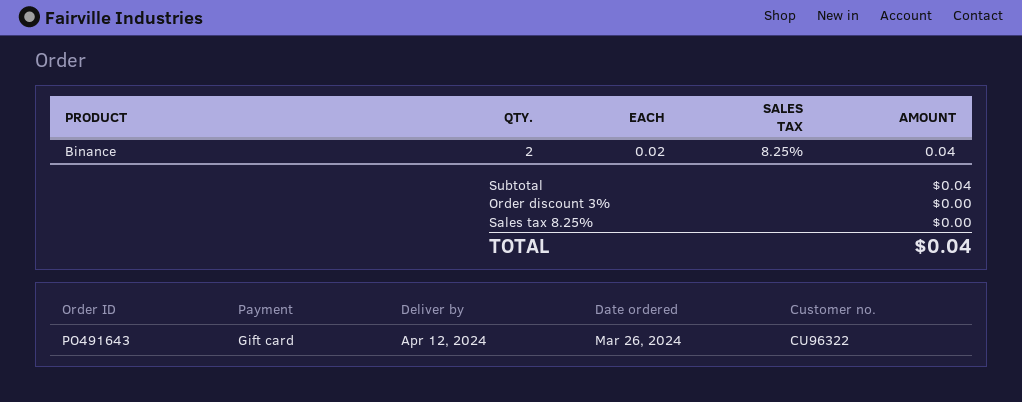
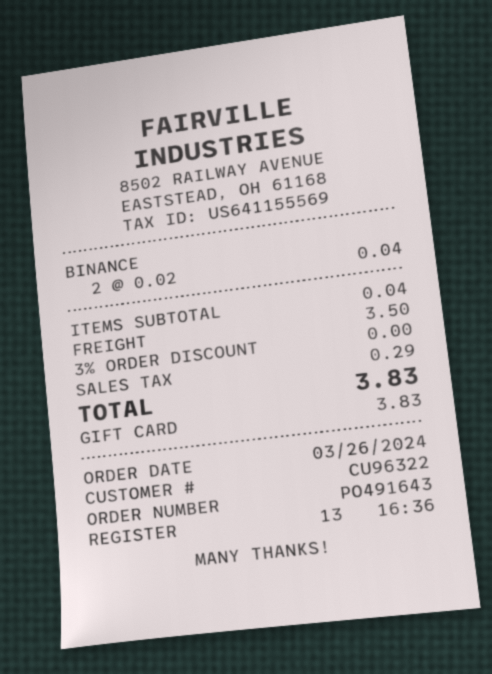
shipping: none -> 3.50
tax: 0.00 -> 0.29
total: 0.04 -> 3.83

